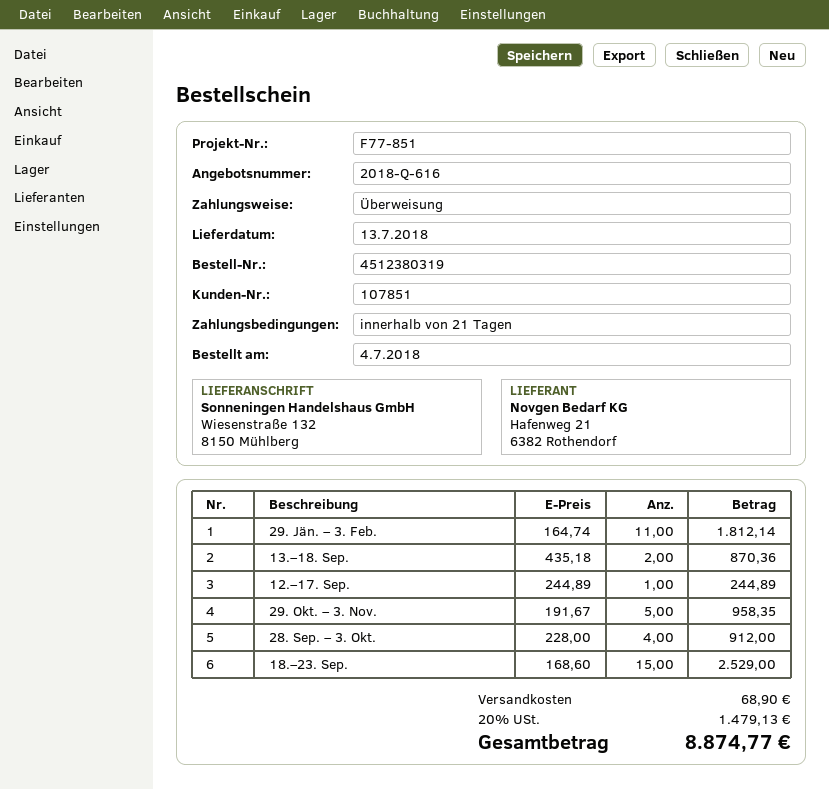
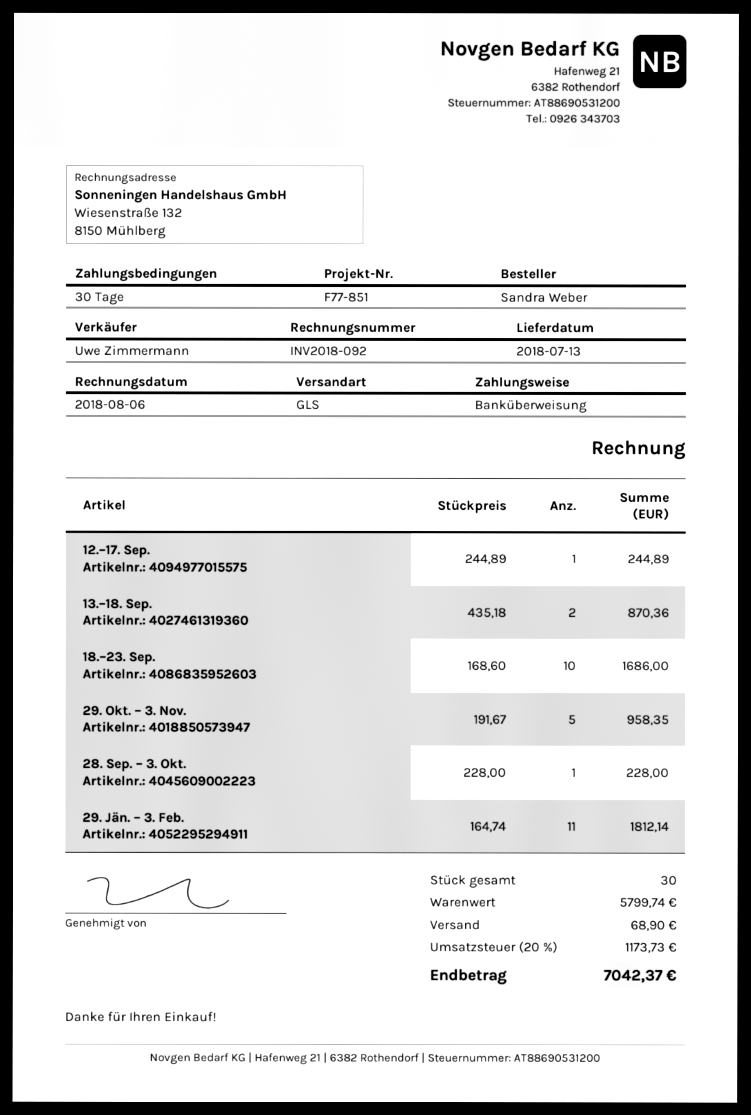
payment terms: 21 days -> 30 days
28. Sep. – 3. Okt.: 4 x 228.00 = 912.00 -> 1 x 228.00 = 228.00
18.–23. Sep.: 15 x 168.60 = 2529.00 -> 10 x 168.60 = 1686.00
tax: 20% = 1479.13 -> 20% = 1173.73
total: 8874.77 -> 7042.37

